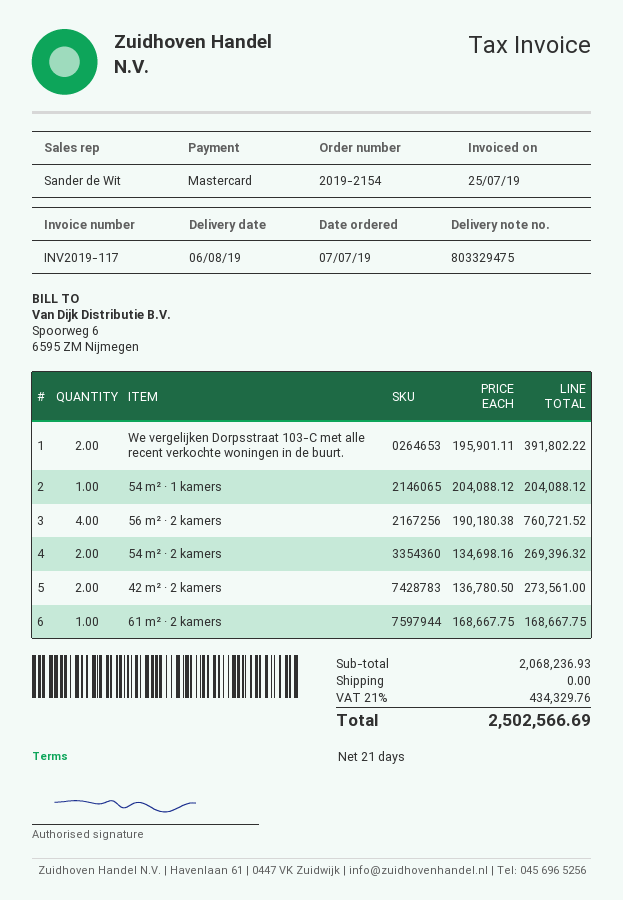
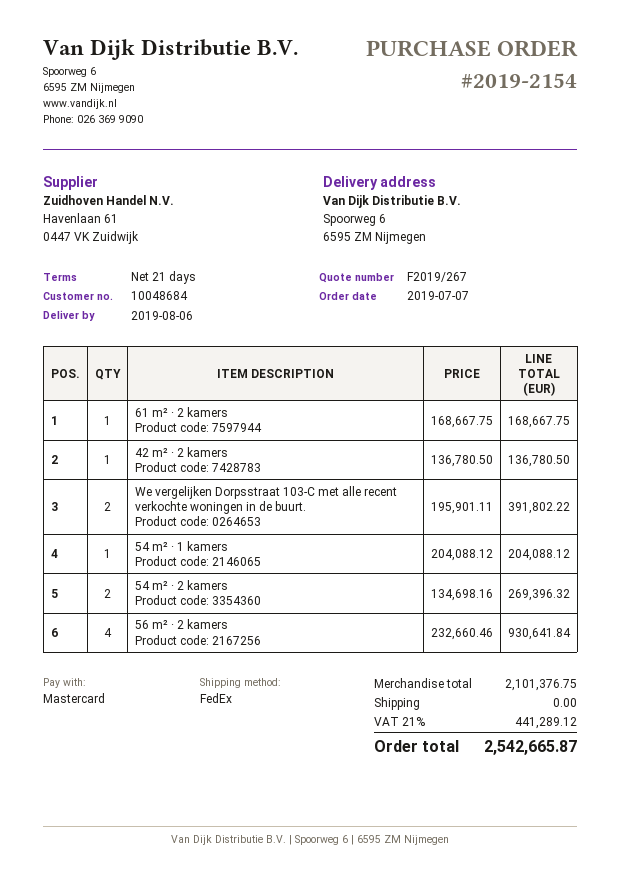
56 m² · 2 kamers: 4 x 190180.38 = 760721.52 -> 4 x 232660.46 = 930641.84
42 m² · 2 kamers: 2 x 136780.50 = 273561.00 -> 1 x 136780.50 = 136780.50
subtotal: 2068236.93 -> 2101376.75
tax: 21% = 434329.76 -> 21% = 441289.12
total: 2502566.69 -> 2542665.87

